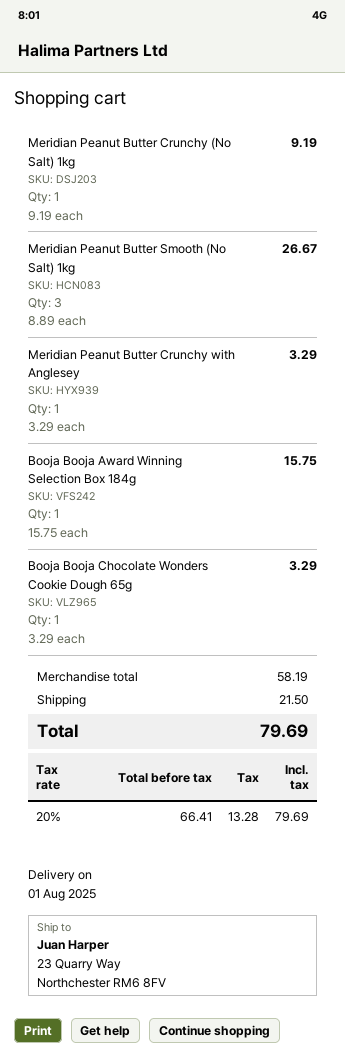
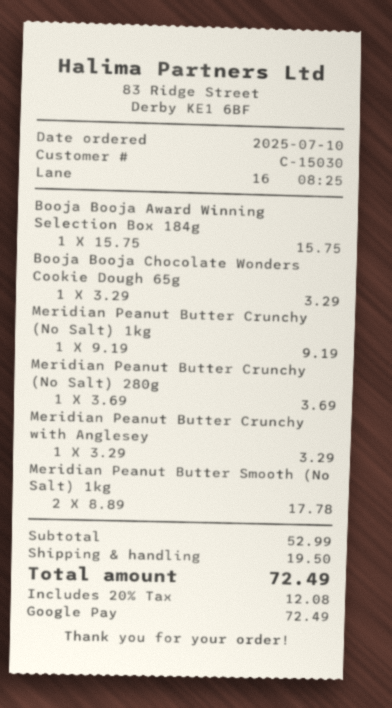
Meridian Peanut Butter Smooth (No Salt) 1kg: 3 x 8.89 = 26.67 -> 2 x 8.89 = 17.78
Meridian Peanut Butter Crunchy (No Salt) 280g: none -> 1 x 3.69 = 3.69
subtotal: 58.19 -> 52.99
shipping: 21.50 -> 19.50
tax: 20% = 13.28 -> 20% = 12.08
total: 79.69 -> 72.49

